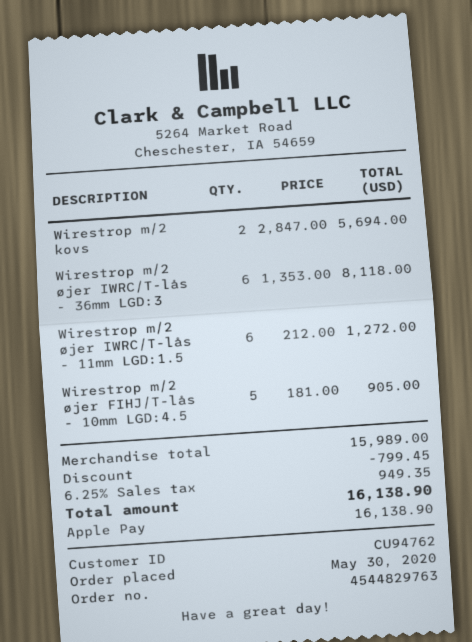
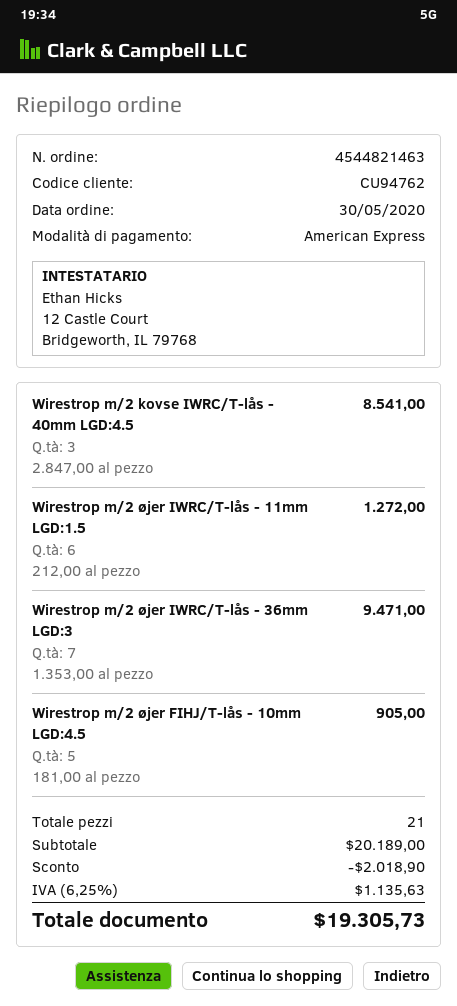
order number: 4544829763 -> 4544821463
payment method: Apple Pay -> American Express
Wirestrop m/2 kovs: 2 x 2847.00 = 5694.00 -> 3 x 2847.00 = 8541.00
Wirestrop m/2 øjer IWRC/T-lås - 36mm LGD:3: 6 x 1353.00 = 8118.00 -> 7 x 1353.00 = 9471.00
subtotal: 15989.00 -> 20189.00
discount: 799.45 -> 2018.90
tax: 6.25% = 949.35 -> 6.25% = 1135.63
total: 16138.90 -> 19305.73

